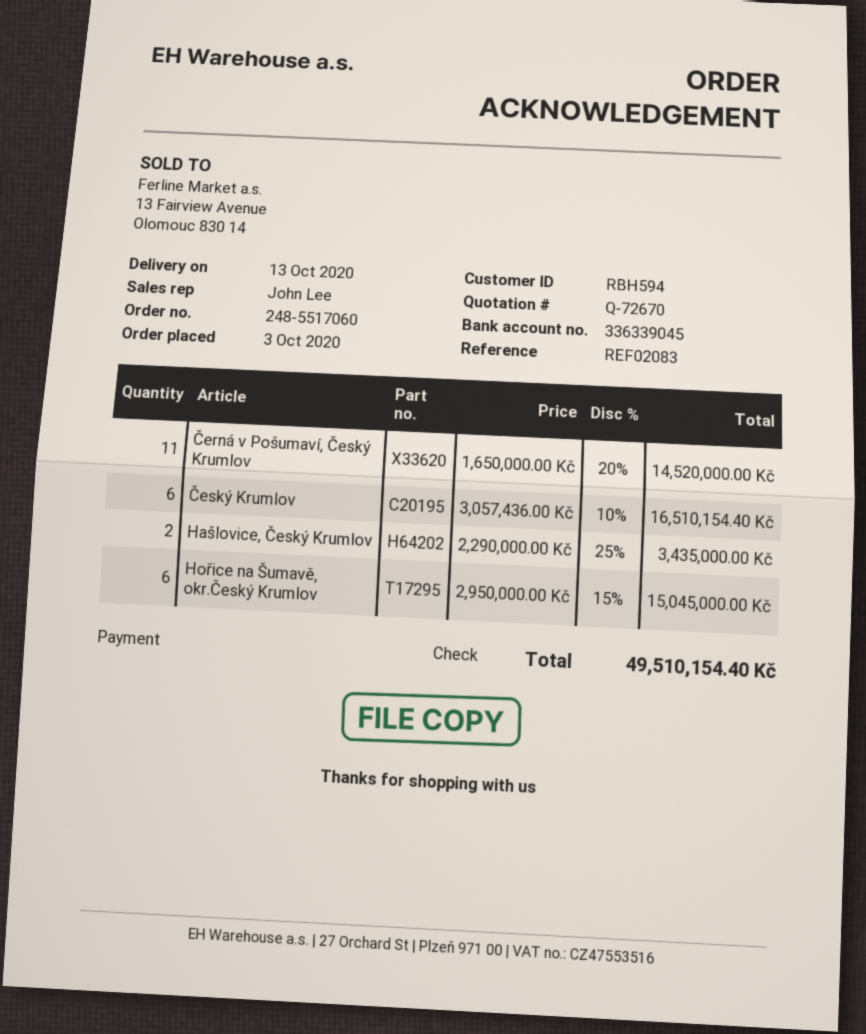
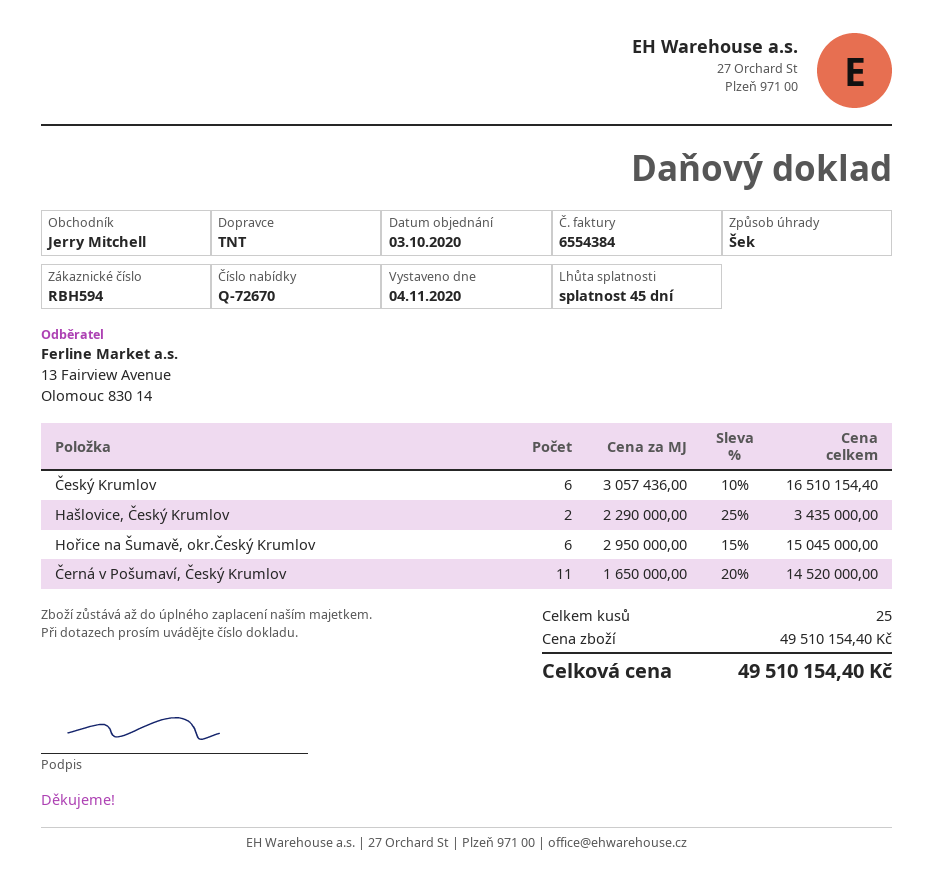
sales rep: John Lee -> Jerry Mitchell

